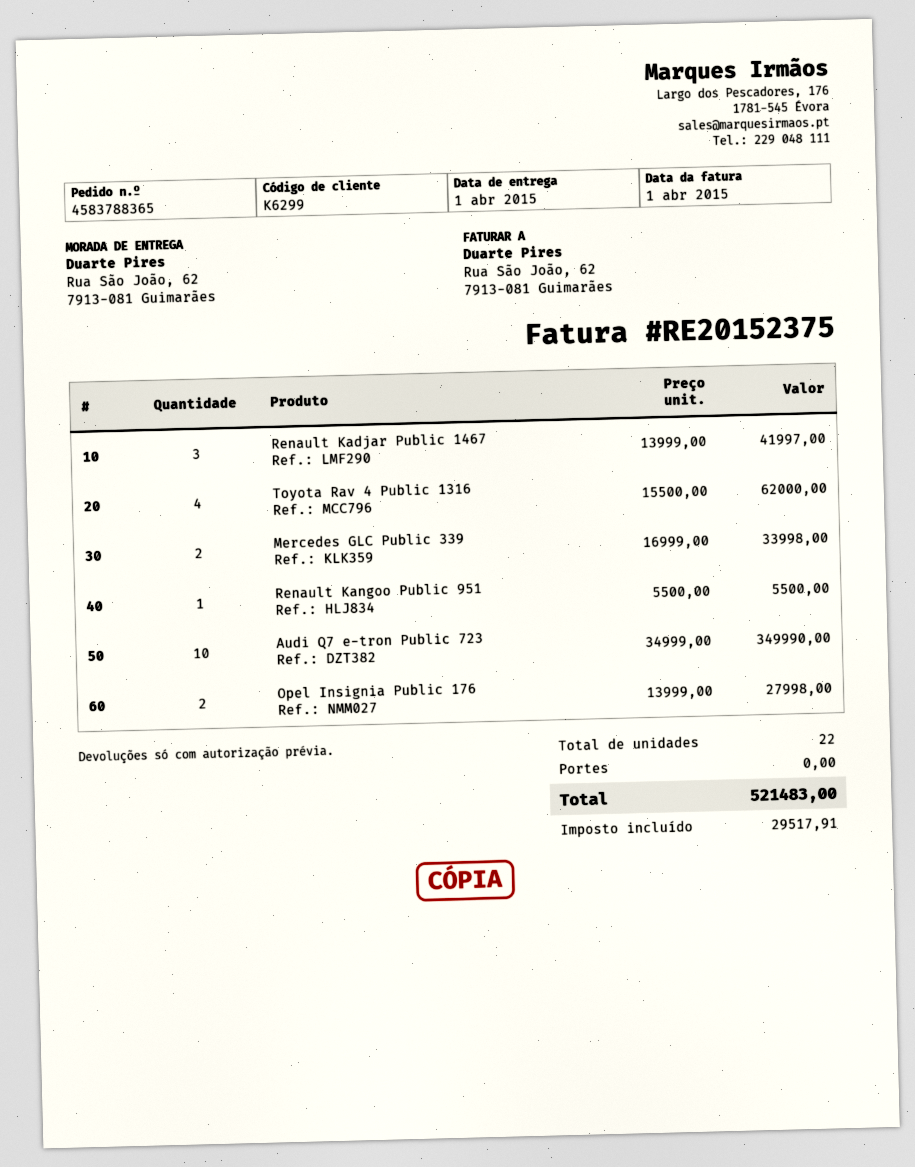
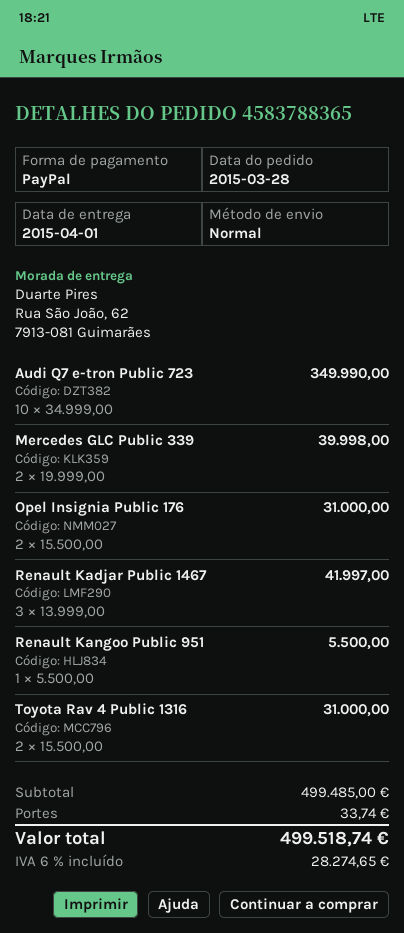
Toyota Rav 4 Public 1316: 4 x 15500.00 = 62000.00 -> 2 x 15500.00 = 31000.00
Mercedes GLC Public 339: 2 x 16999.00 = 33998.00 -> 2 x 19999.00 = 39998.00
Opel Insignia Public 176: 2 x 13999.00 = 27998.00 -> 2 x 15500.00 = 31000.00
shipping: 0.00 -> 33.74
tax: 29517.91 -> 28274.65
total: 521483.00 -> 499518.74

